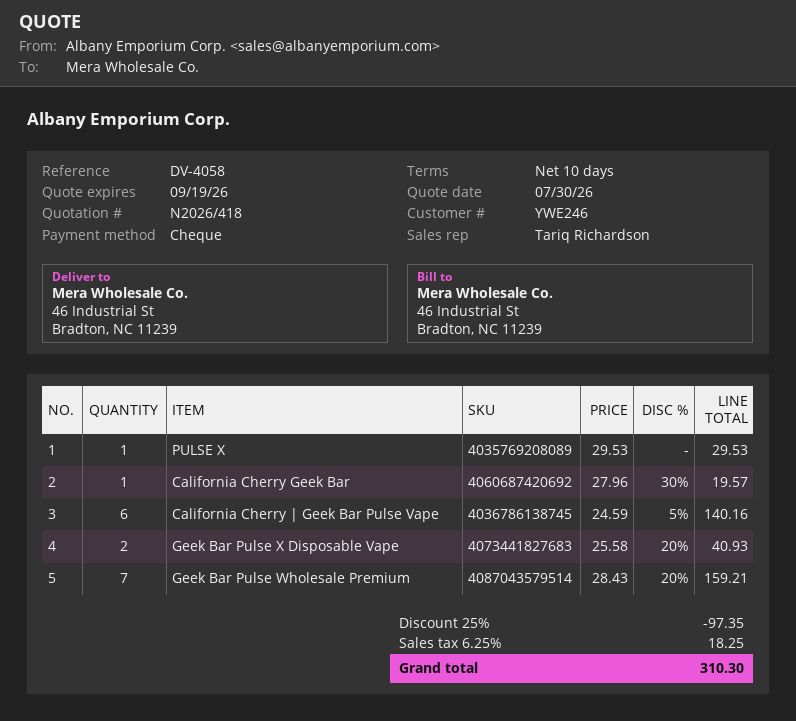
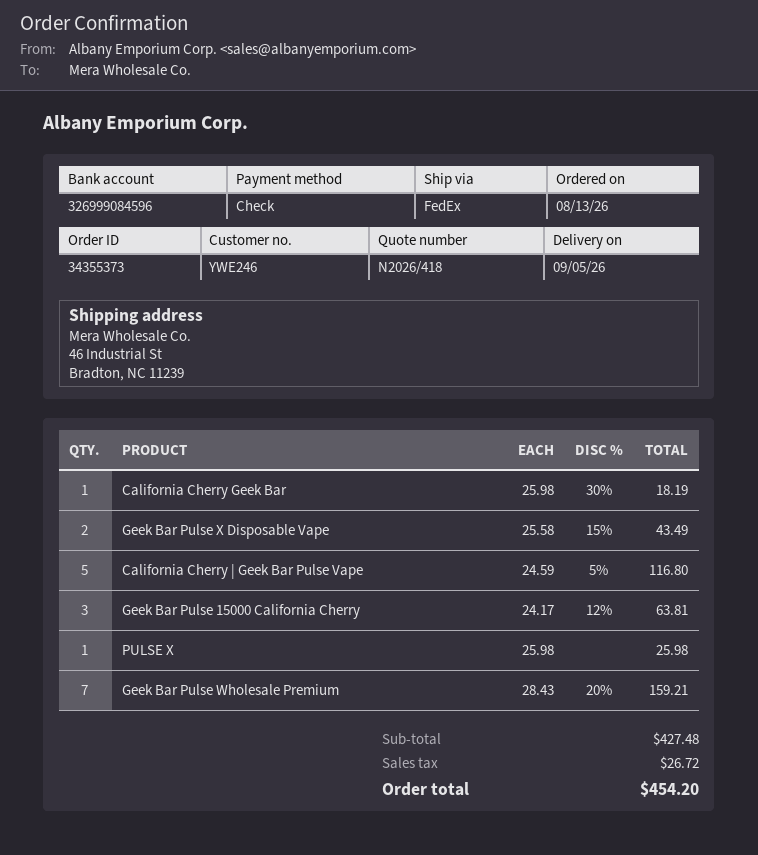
PULSE X: 1 x 29.53 = 29.53 -> 1 x 25.98 = 25.98
California Cherry Geek Bar: 1 x 27.96 - 30% = 19.57 -> 1 x 25.98 - 30% = 18.19
California Cherry | Geek Bar Pulse Vape: 6 x 24.59 - 5% = 140.16 -> 5 x 24.59 - 5% = 116.80
Geek Bar Pulse X Disposable Vape: 2 x 25.58 - 20% = 40.93 -> 2 x 25.58 - 15% = 43.49
Geek Bar Pulse 15000 California Cherry: none -> 3 x 24.17 - 12% = 63.81
discount: 25% = 97.35 -> none
tax: 18.25 -> 26.72
total: 310.30 -> 454.20

